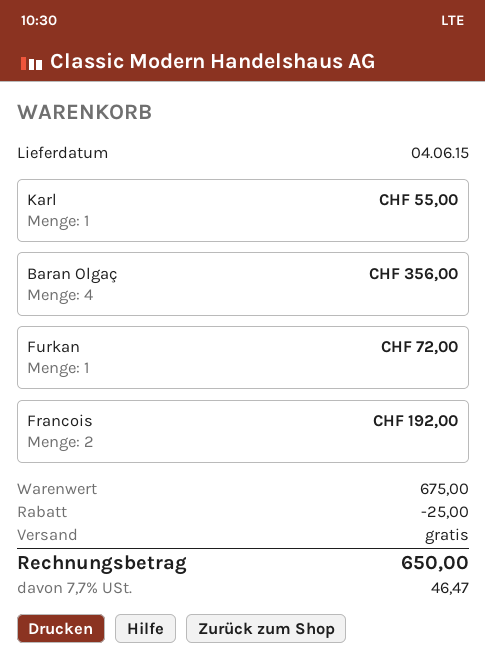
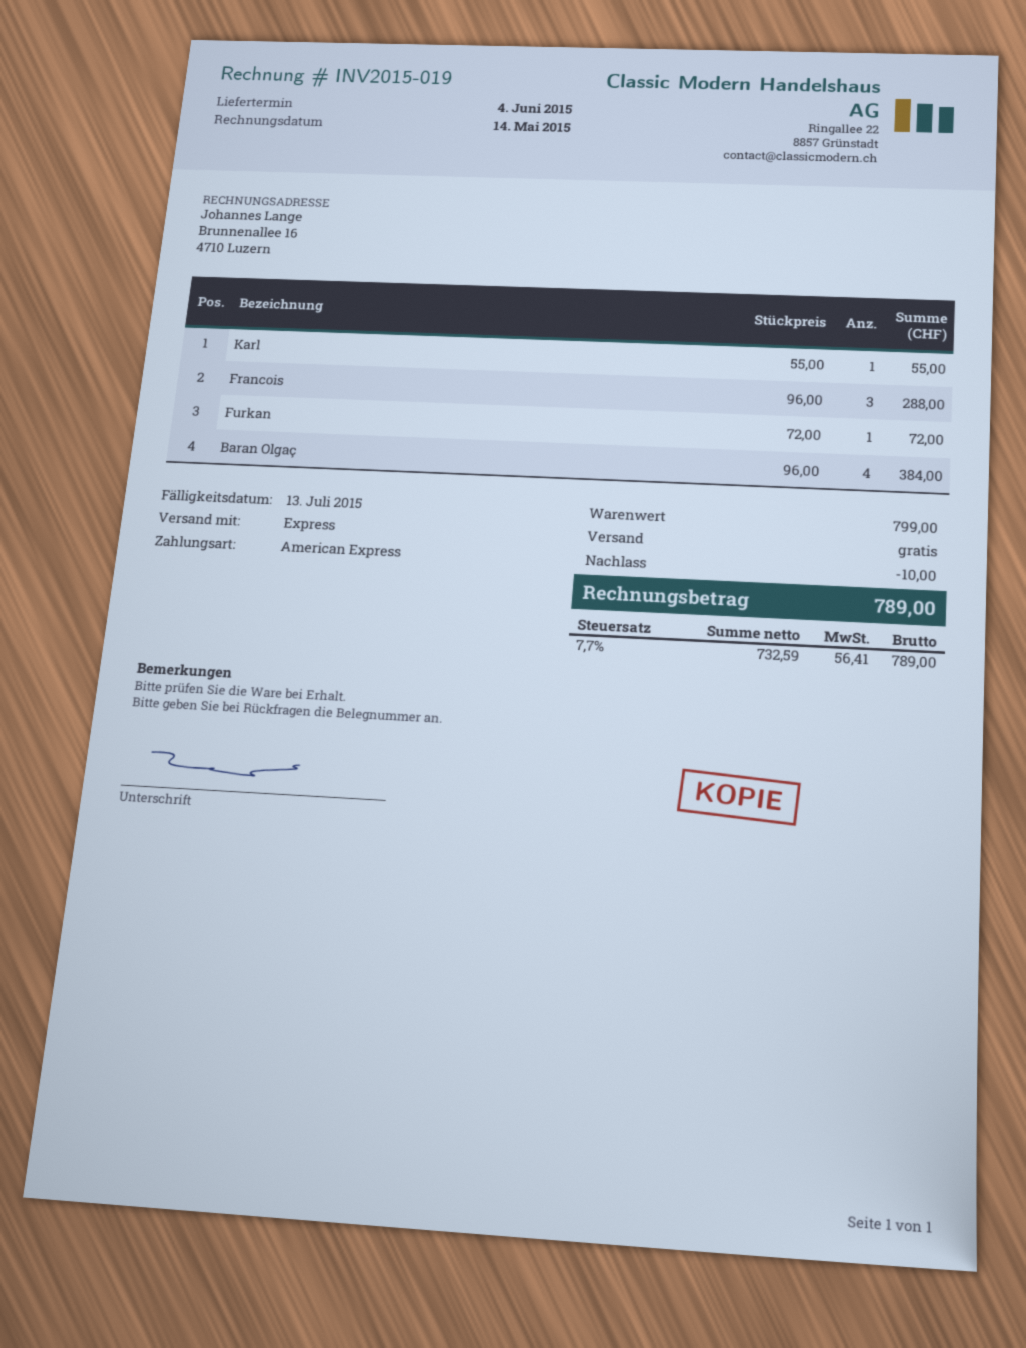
Baran Olgaç: 4 for 356.00 -> 4 for 384.00
Francois: 2 for 192.00 -> 3 for 288.00
subtotal: 675.00 -> 799.00
discount: 25.00 -> 10.00
tax: 7.7% = 46.47 -> 7.7% = 56.41
total: 650.00 -> 789.00

